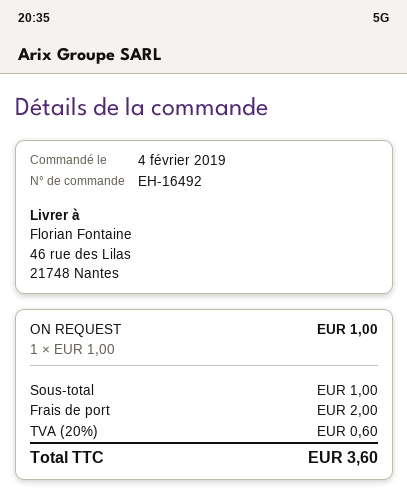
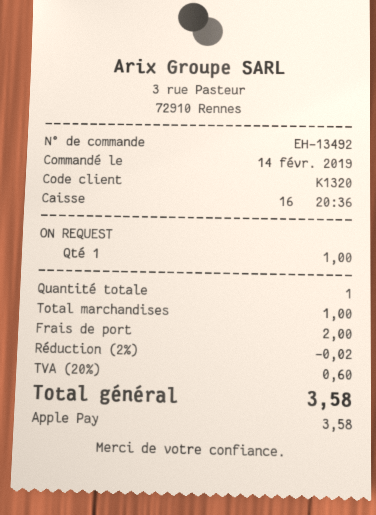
order number: EH-16492 -> EH-13492
order date: 2019-02-04 -> 2019-02-14
discount: none -> 2% = 0.02
total: 3.60 -> 3.58

